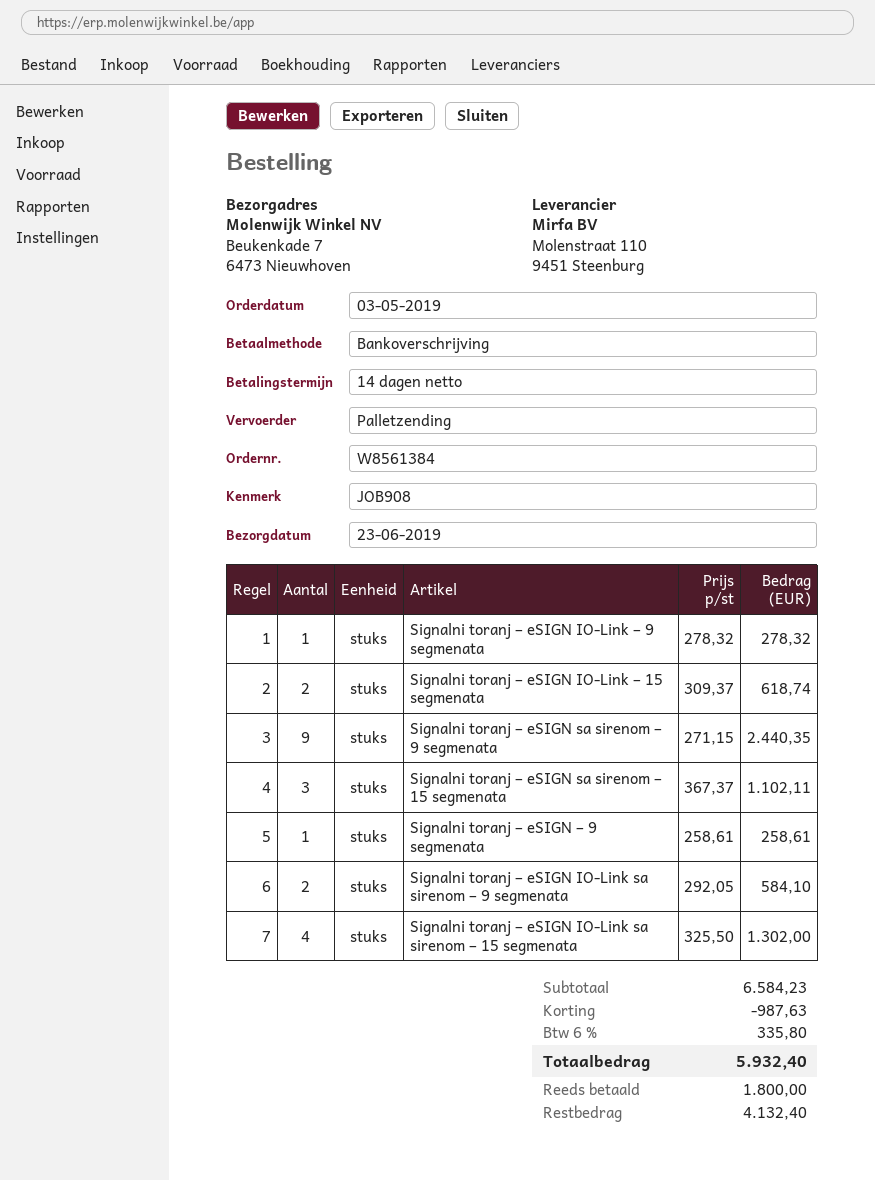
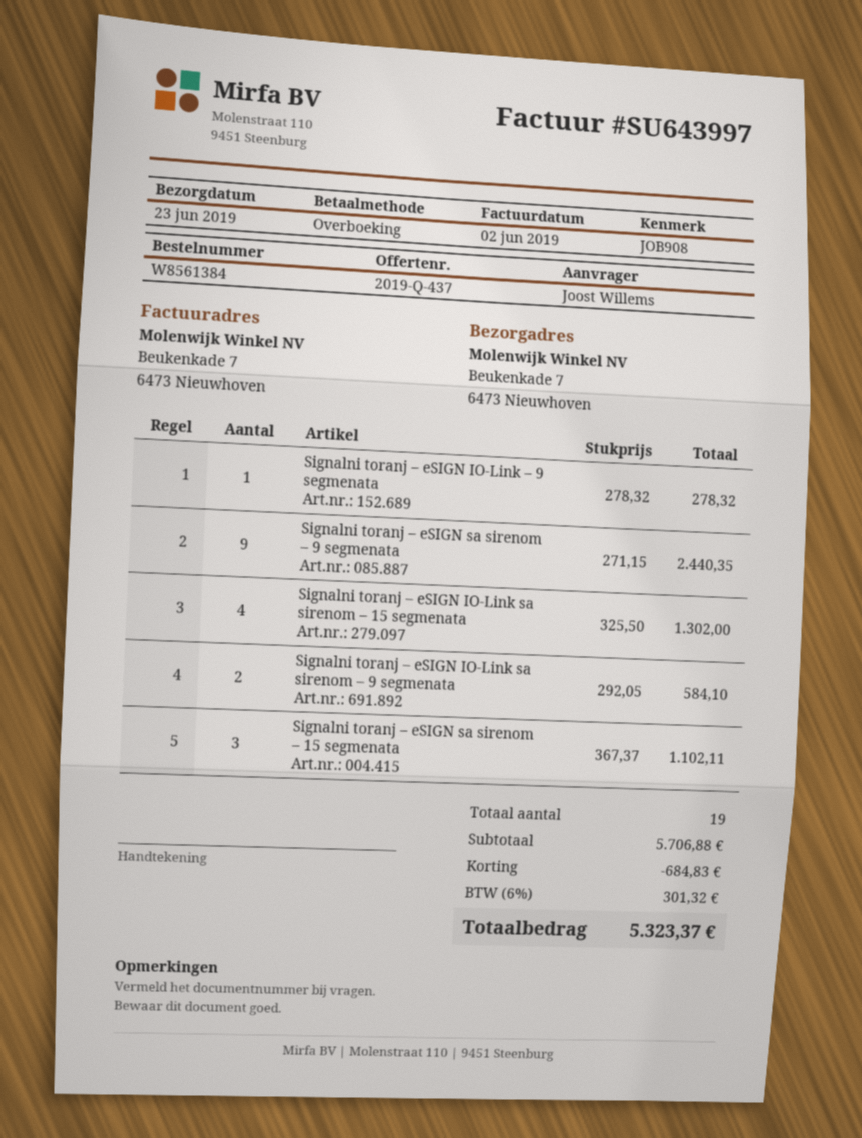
Signalni toranj – eSIGN IO-Link – 15 segmenata: 2 x 309.37 = 618.74 -> none
Signalni toranj – eSIGN – 9 segmenata: 1 x 258.61 = 258.61 -> none
subtotal: 6584.23 -> 5706.88
discount: 987.63 -> 684.83
tax: 6% = 335.80 -> 6% = 301.32
total: 5932.40 -> 5323.37

